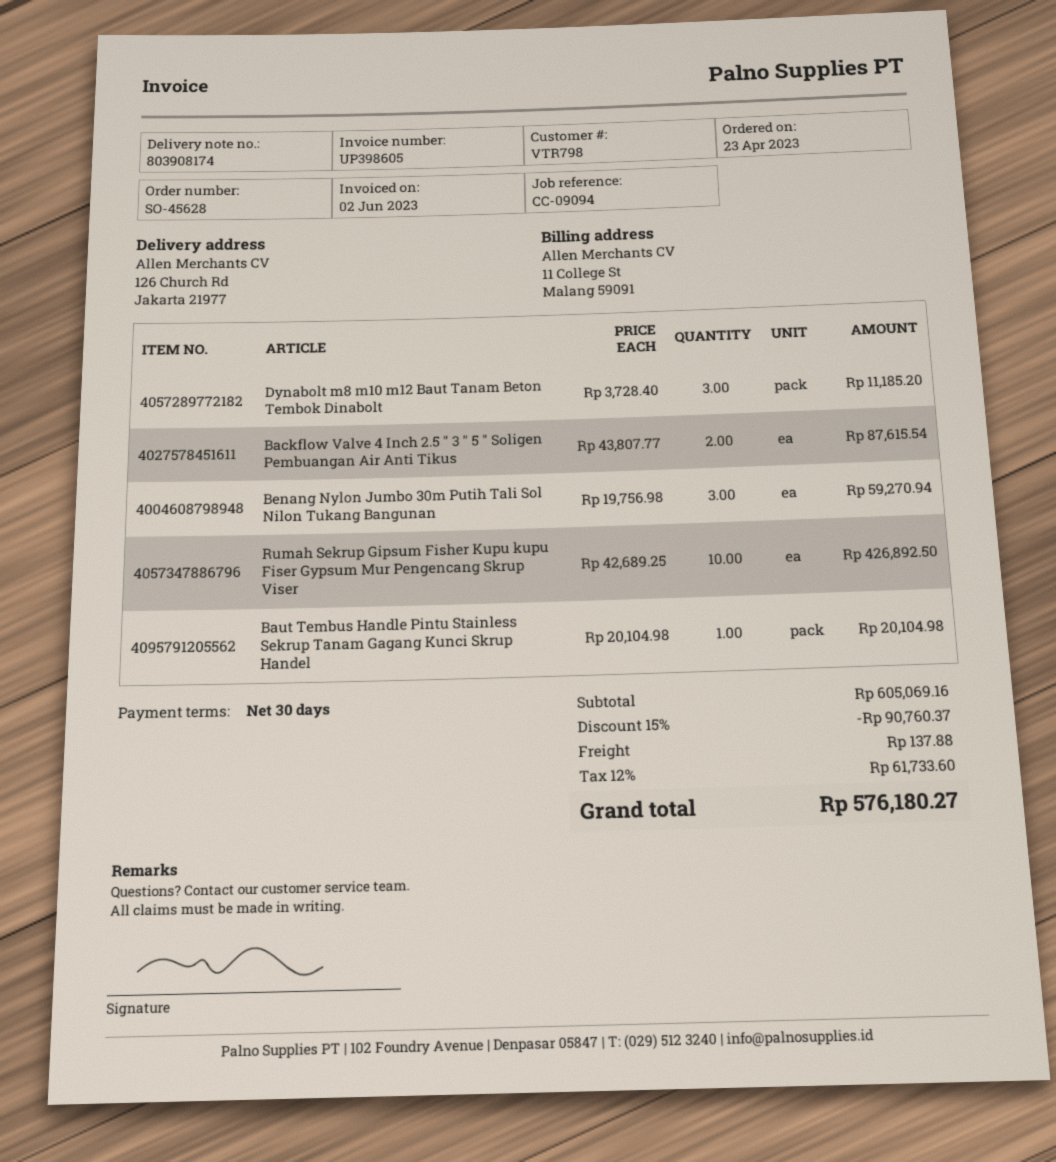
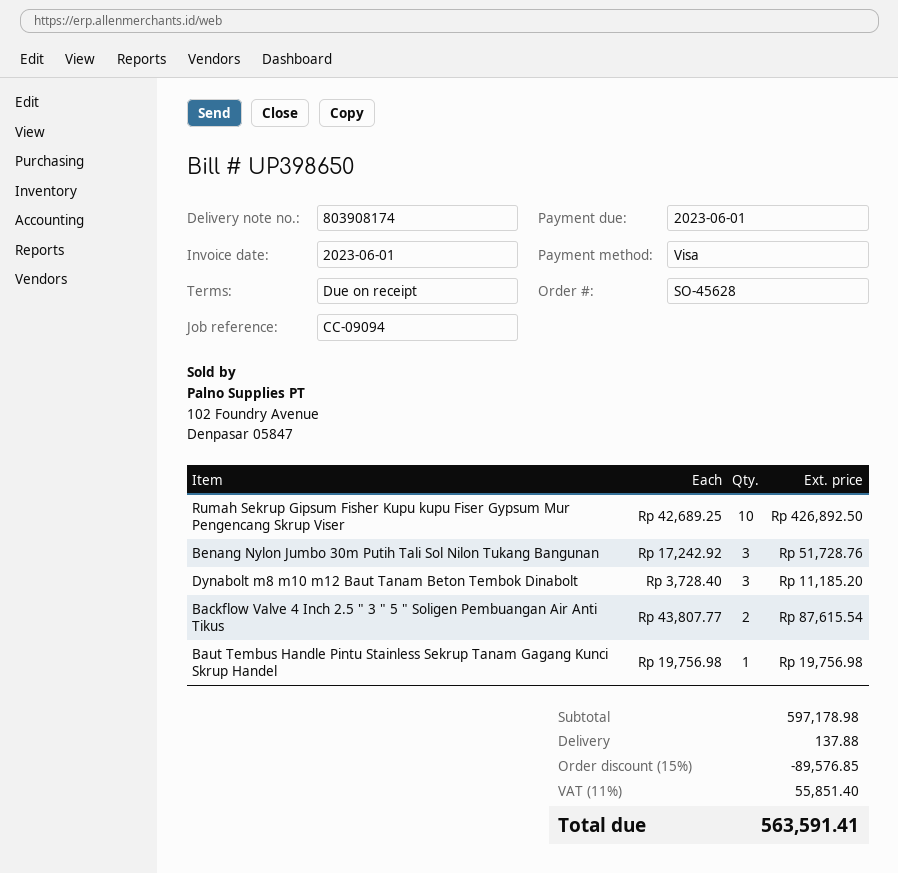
invoice number: UP398605 -> UP398650
invoice date: 2023-06-02 -> 2023-06-01
payment terms: 30 days -> on receipt
Benang Nylon Jumbo 30m Putih Tali Sol Nilon Tukang Bangunan: 3 x 19756.98 = 59270.94 -> 3 x 17242.92 = 51728.76
Baut Tembus Handle Pintu Stainless Sekrup Tanam Gagang Kunci Skrup Handel: 1 x 20104.98 = 20104.98 -> 1 x 19756.98 = 19756.98
subtotal: 605069.16 -> 597178.98
discount: 15% = 90760.37 -> 15% = 89576.85
tax: 12% = 61733.60 -> 11% = 55851.40
total: 576180.27 -> 563591.41

